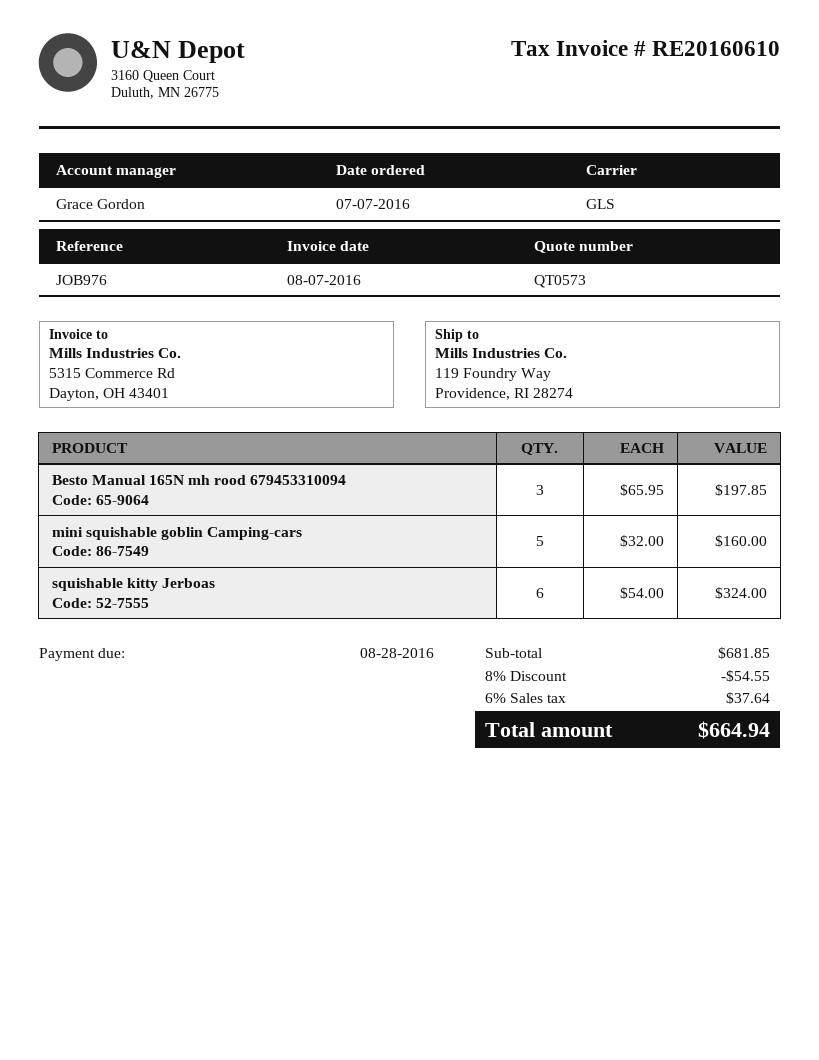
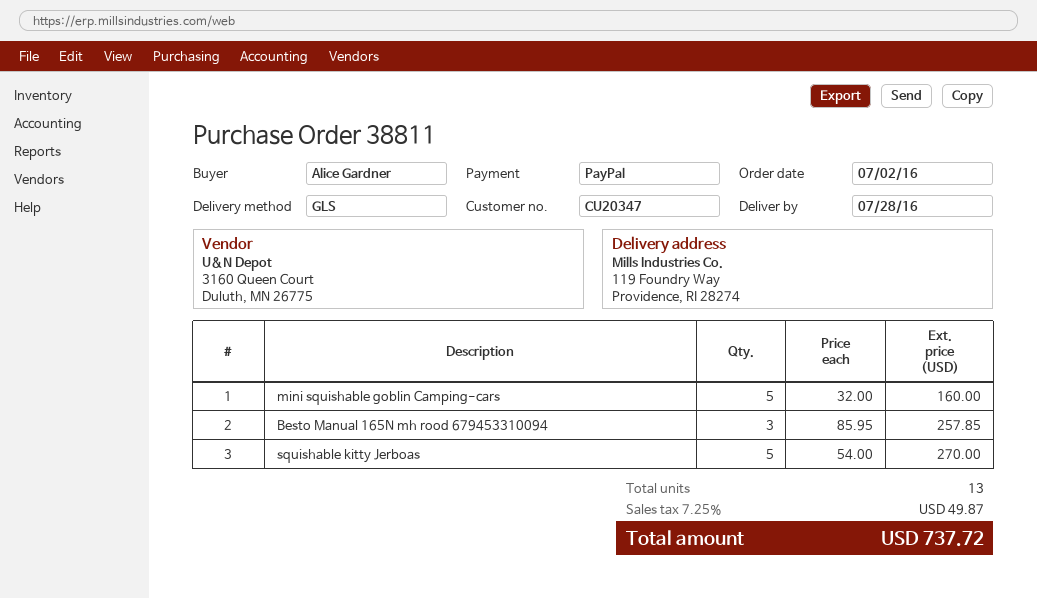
order date: 2016-07-07 -> 2016-07-02
Besto Manual 165N mh rood 679453310094: 3 x 65.95 = 197.85 -> 3 x 85.95 = 257.85
squishable kitty Jerboas: 6 x 54.00 = 324.00 -> 5 x 54.00 = 270.00
discount: 8% = 54.55 -> none
tax: 6% = 37.64 -> 7.25% = 49.87
total: 664.94 -> 737.72

